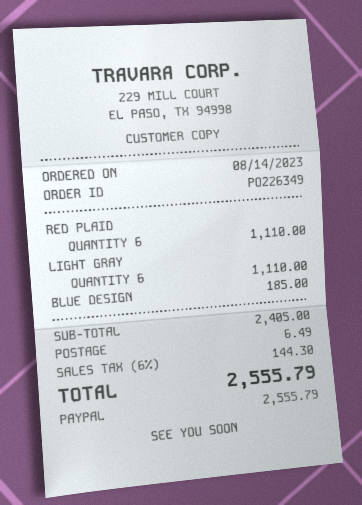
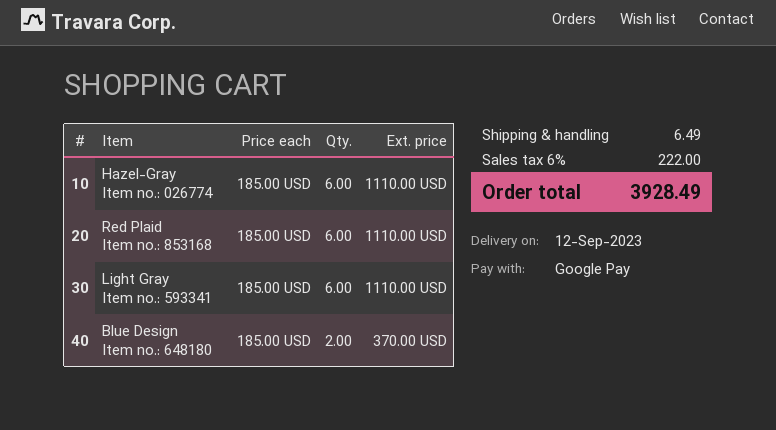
payment method: PayPal -> Google Pay
BLUE DESIGN: 1 for 185.00 -> 2 for 370.00
Hazel-Gray: none -> 6 for 1110.00
tax: 6% = 144.30 -> 6% = 222.00
total: 2555.79 -> 3928.49

